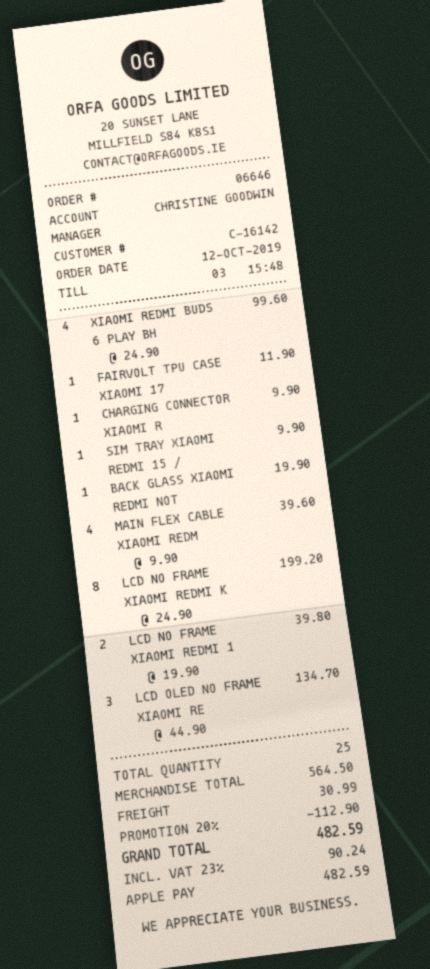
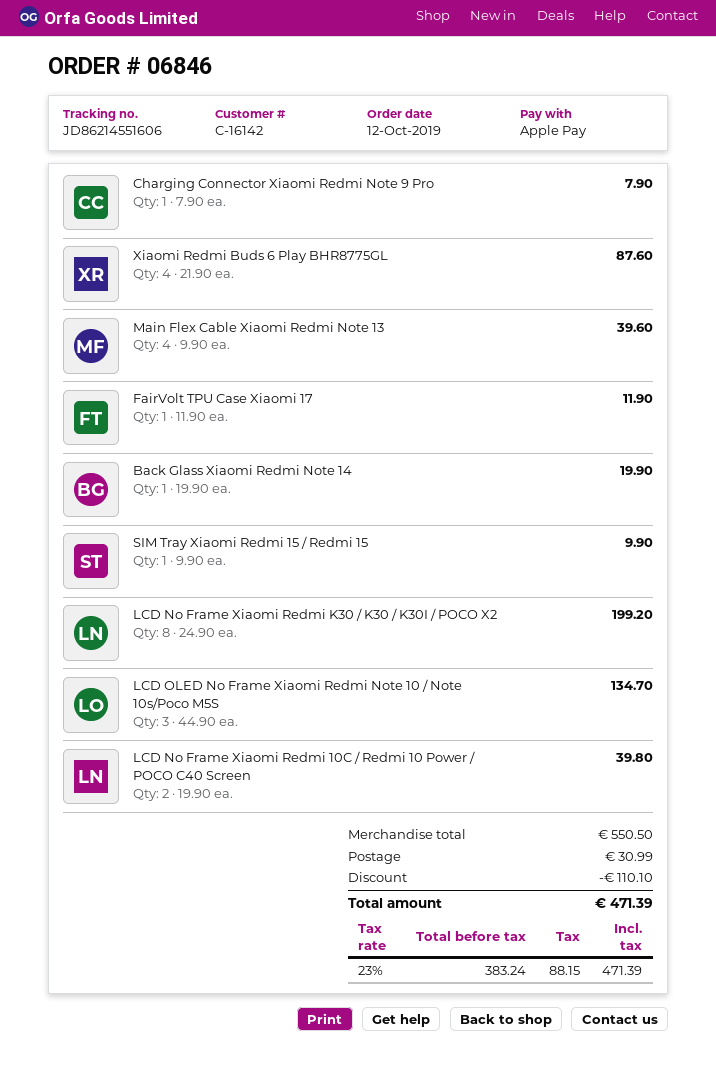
order number: 06646 -> 06846
XIAOMI REDMI BUDS 6 PLAY BH: 4 x 24.90 = 99.60 -> 4 x 21.90 = 87.60
CHARGING CONNECTOR XIAOMI R: 1 x 9.90 = 9.90 -> 1 x 7.90 = 7.90
subtotal: 564.50 -> 550.50
discount: 112.90 -> 110.10
tax: 23% = 90.24 -> 23% = 88.15
total: 482.59 -> 471.39

